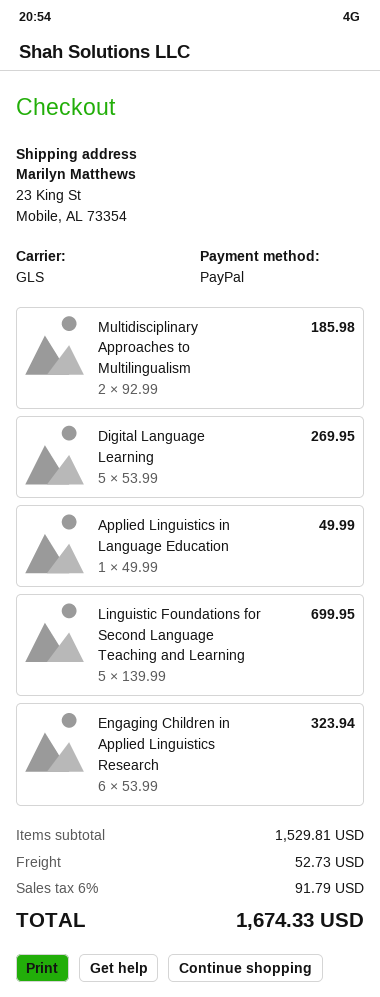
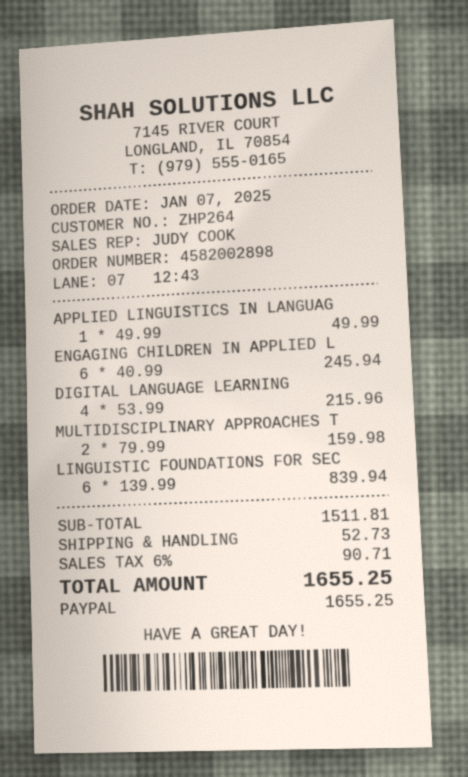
Multidisciplinary Approaches to Multilingualism: 2 x 92.99 = 185.98 -> 2 x 79.99 = 159.98
Digital Language Learning: 5 x 53.99 = 269.95 -> 4 x 53.99 = 215.96
Linguistic Foundations for Second Language Teaching and Learning: 5 x 139.99 = 699.95 -> 6 x 139.99 = 839.94
Engaging Children in Applied Linguistics Research: 6 x 53.99 = 323.94 -> 6 x 40.99 = 245.94
subtotal: 1529.81 -> 1511.81
tax: 6% = 91.79 -> 6% = 90.71
total: 1674.33 -> 1655.25

